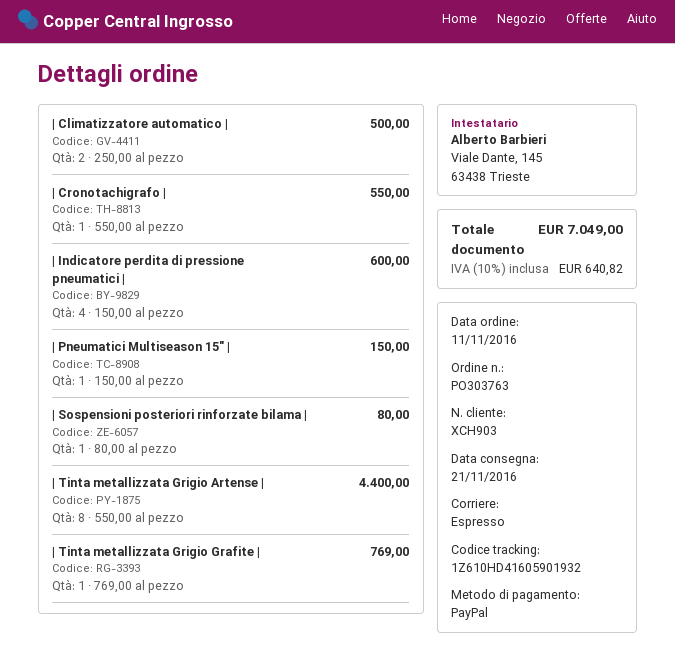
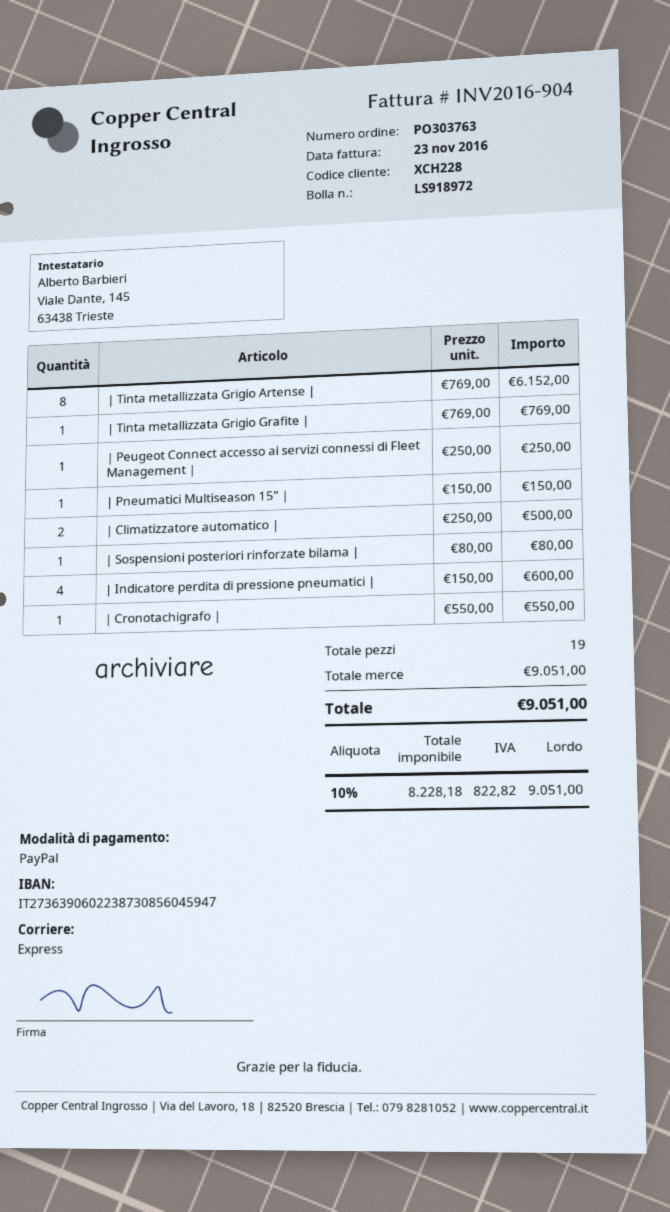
customer number: XCH903 -> XCH228
| Tinta metallizzata Grigio Artense |: 8 x 550.00 = 4400.00 -> 8 x 769.00 = 6152.00
| Peugeot Connect accesso ai servizi connessi di Fleet Management |: none -> 1 x 250.00 = 250.00
tax: 10% = 640.82 -> 10% = 822.82
total: 7049.00 -> 9051.00

